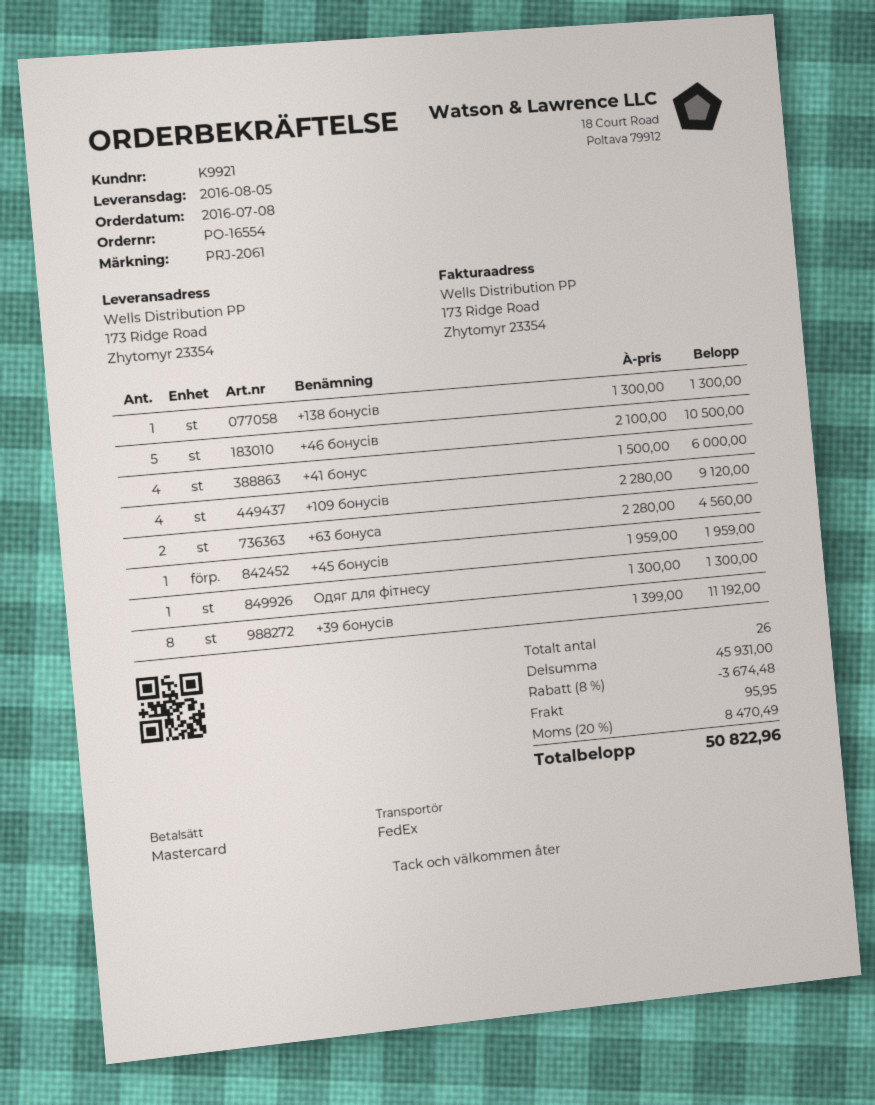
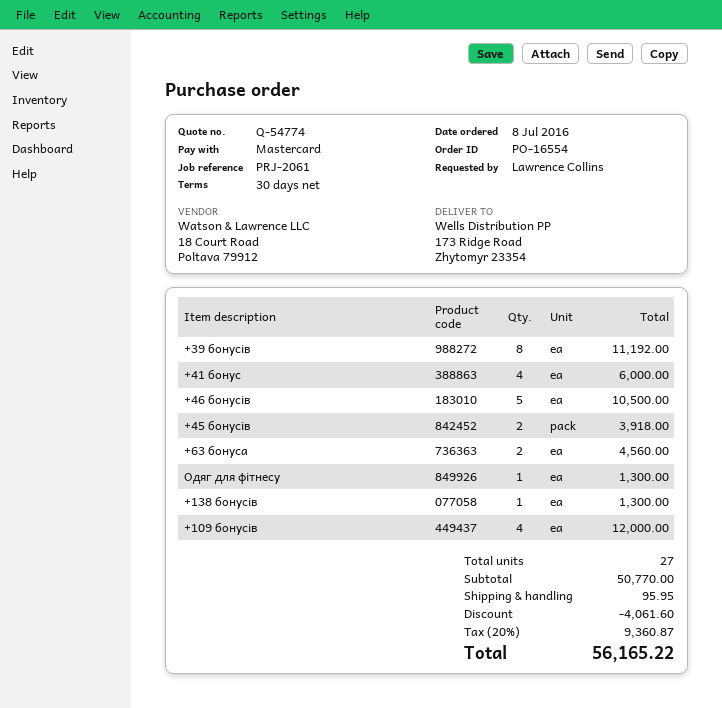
+109 бонусів: 4 for 9120.00 -> 4 for 12000.00
+45 бонусів: 1 for 1959.00 -> 2 for 3918.00
total quantity: 26 -> 27
subtotal: 45931.00 -> 50770.00
discount: 3674.48 -> 4061.60
tax: 20% = 8470.49 -> 20% = 9360.87
total: 50822.96 -> 56165.22

